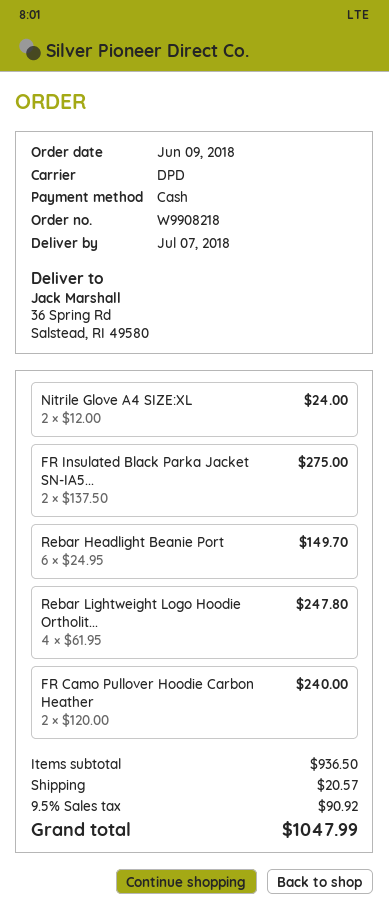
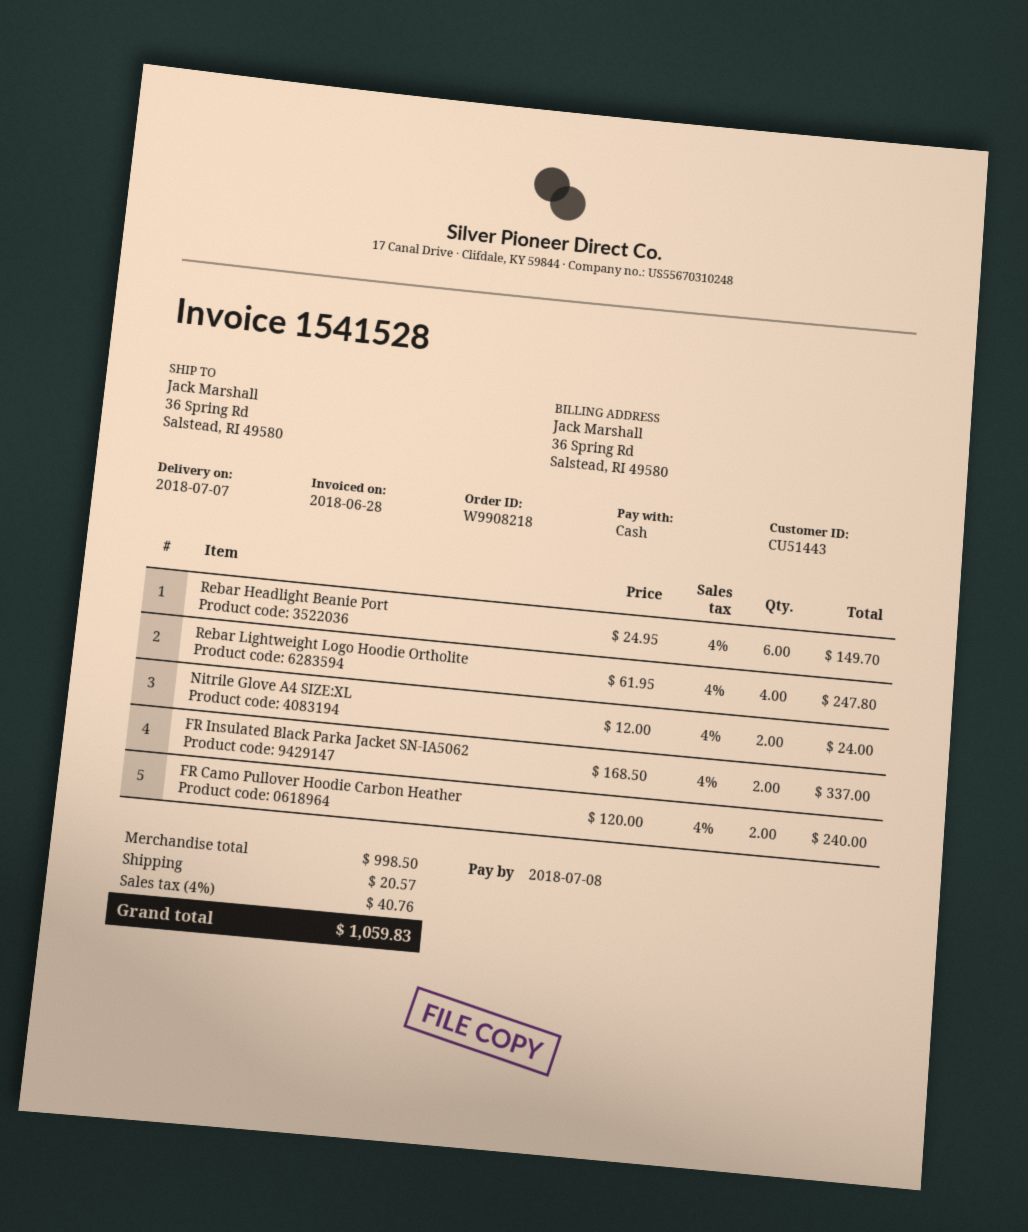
FR Insulated Black Parka Jacket SN-IA5...: 2 x 137.50 = 275.00 -> 2 x 168.50 = 337.00
subtotal: 936.50 -> 998.50
tax: 9.5% = 90.92 -> 4% = 40.76
total: 1047.99 -> 1059.83

